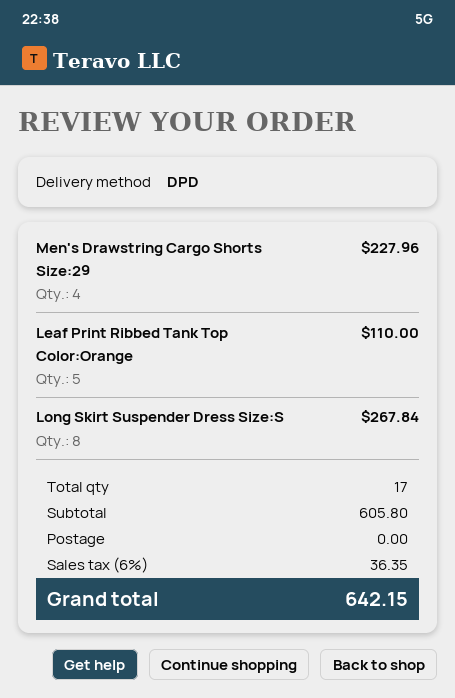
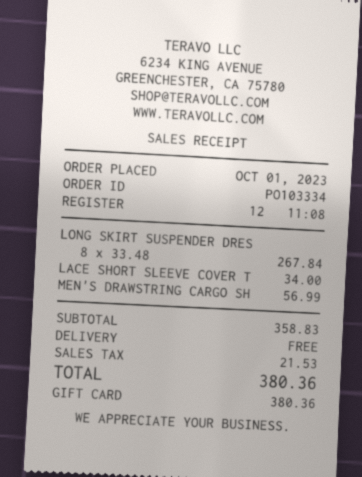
Men's Drawstring Cargo Shorts Size:29: 4 for 227.96 -> 1 for 56.99
Leaf Print Ribbed Tank Top Color:Orange: 5 for 110.00 -> none
LACE SHORT SLEEVE COVER T: none -> 1 for 34.00
subtotal: 605.80 -> 358.83
tax: 36.35 -> 21.53
total: 642.15 -> 380.36

